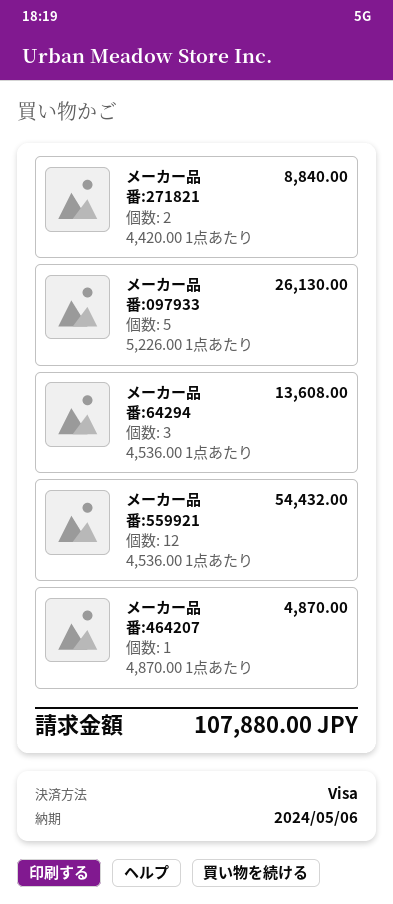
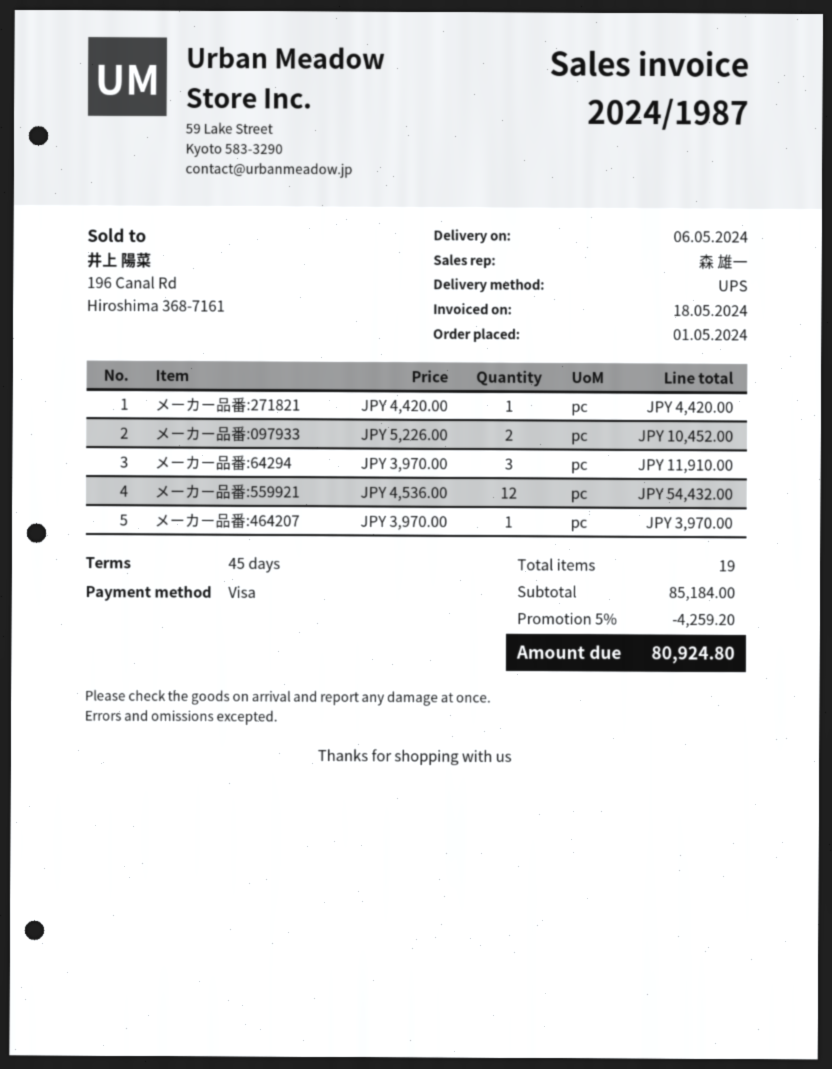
メーカー品番:271821: 2 x 4420.00 = 8840.00 -> 1 x 4420.00 = 4420.00
メーカー品番:097933: 5 x 5226.00 = 26130.00 -> 2 x 5226.00 = 10452.00
メーカー品番:64294: 3 x 4536.00 = 13608.00 -> 3 x 3970.00 = 11910.00
メーカー品番:464207: 1 x 4870.00 = 4870.00 -> 1 x 3970.00 = 3970.00
discount: none -> 5% = 4259.20
total: 107880.00 -> 80924.80

